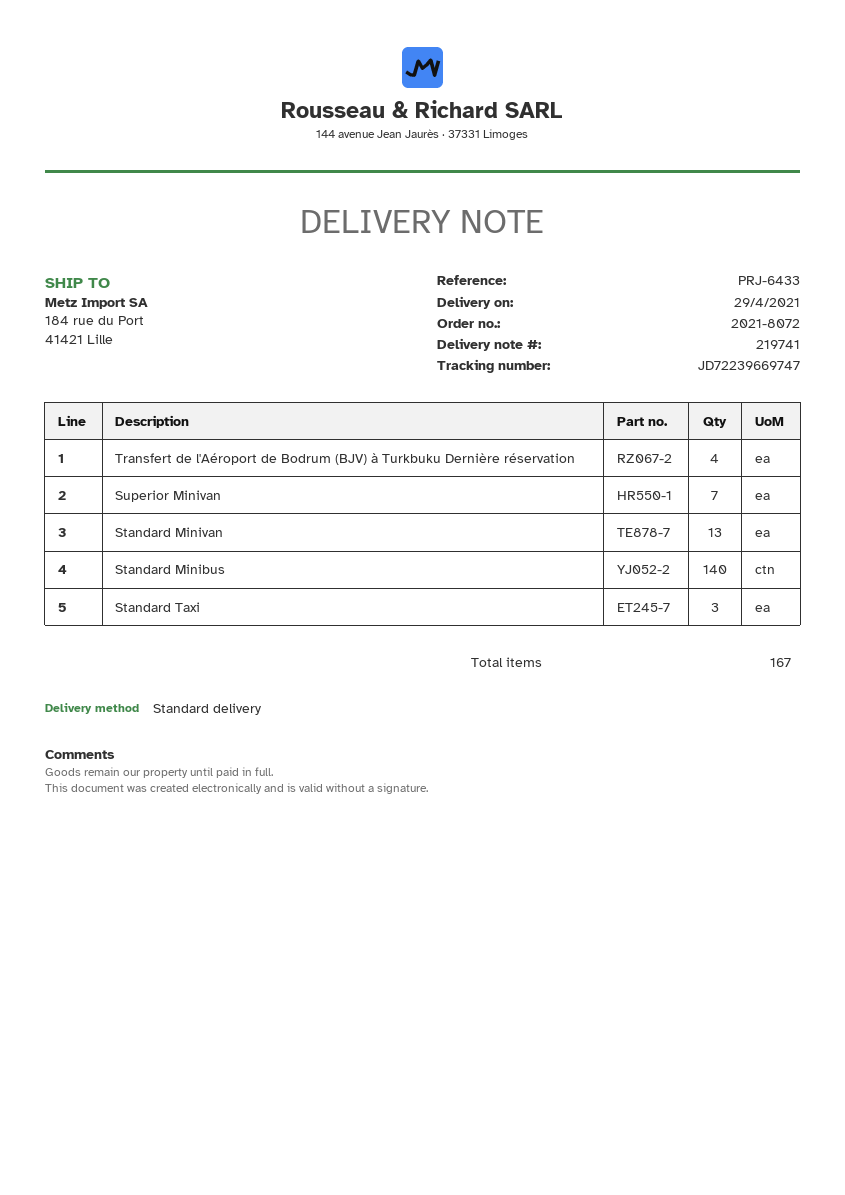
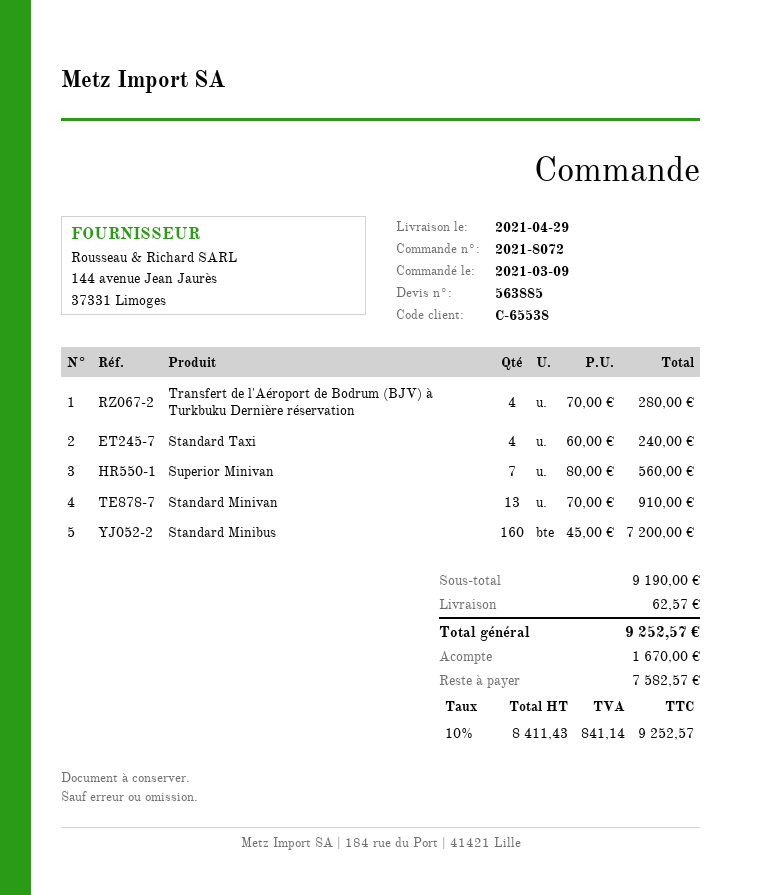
Standard Minibus: 140 -> 160
Standard Taxi: 3 -> 4

